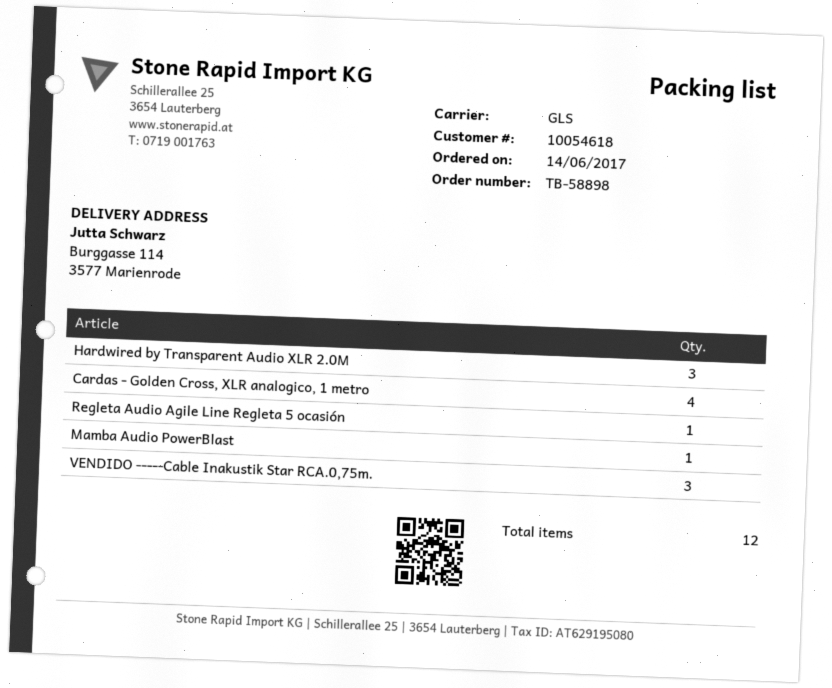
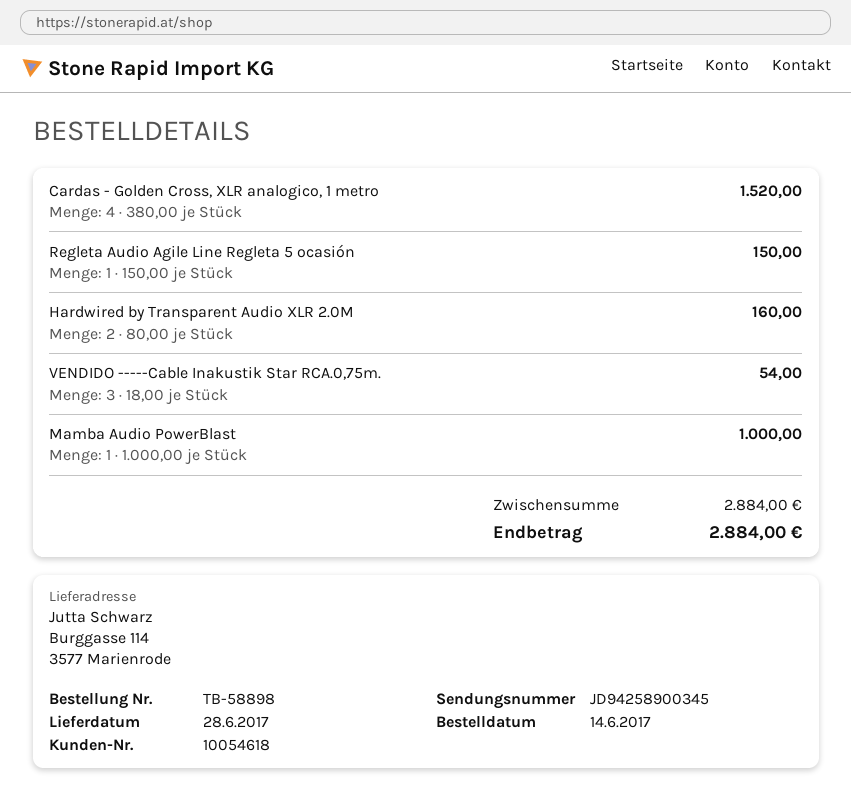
Hardwired by Transparent Audio XLR 2.0M: 3 -> 2

